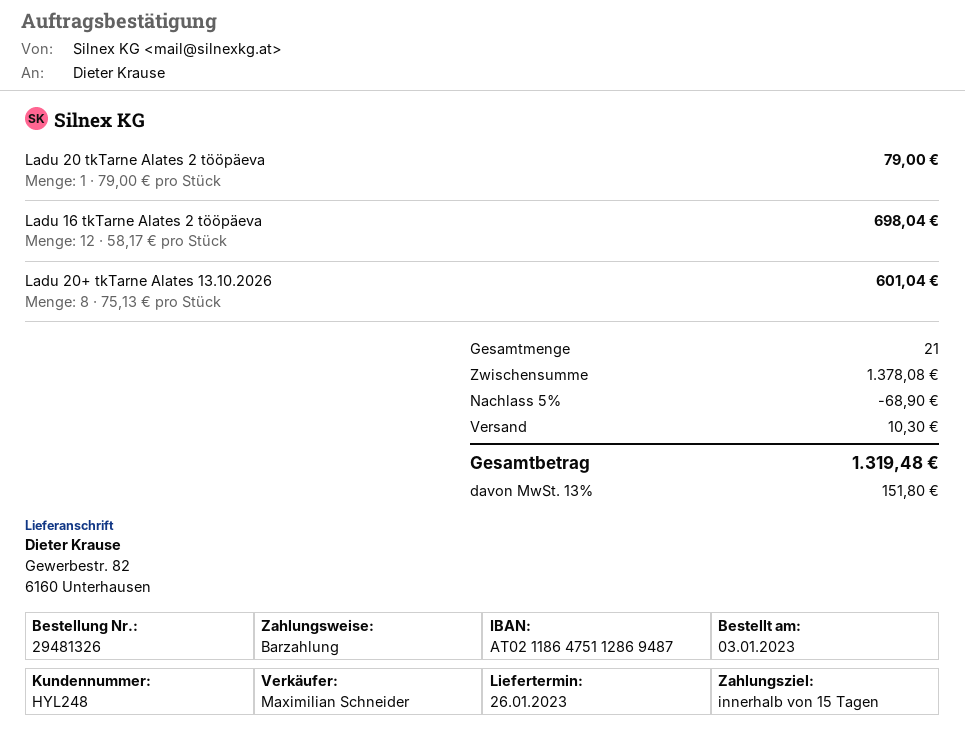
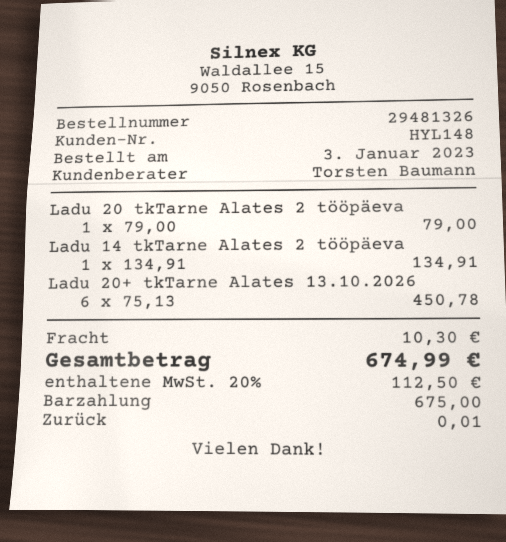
customer number: HYL248 -> HYL148
sales rep: Maximilian Schneider -> Torsten Baumann
Ladu 16 tkTarne Alates 2 tööpäeva: 12 x 58.17 = 698.04 -> none
Ladu 20+ tkTarne Alates 13.10.2026: 8 x 75.13 = 601.04 -> 6 x 75.13 = 450.78
Ladu 14 tkTarne Alates 2 tööpäeva: none -> 1 x 134.91 = 134.91
discount: 5% = 68.90 -> none
tax: 13% = 151.80 -> 20% = 112.50
total: 1319.48 -> 674.99

